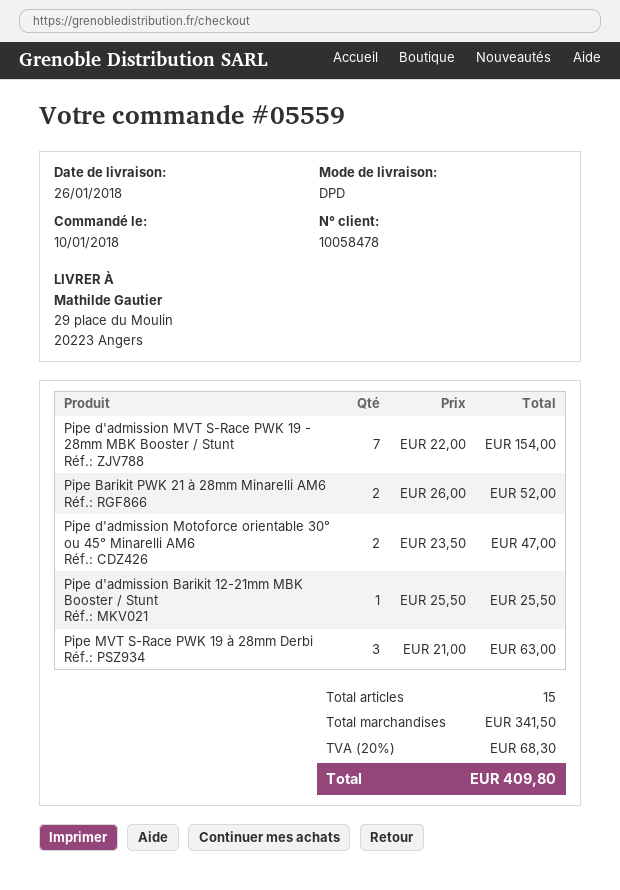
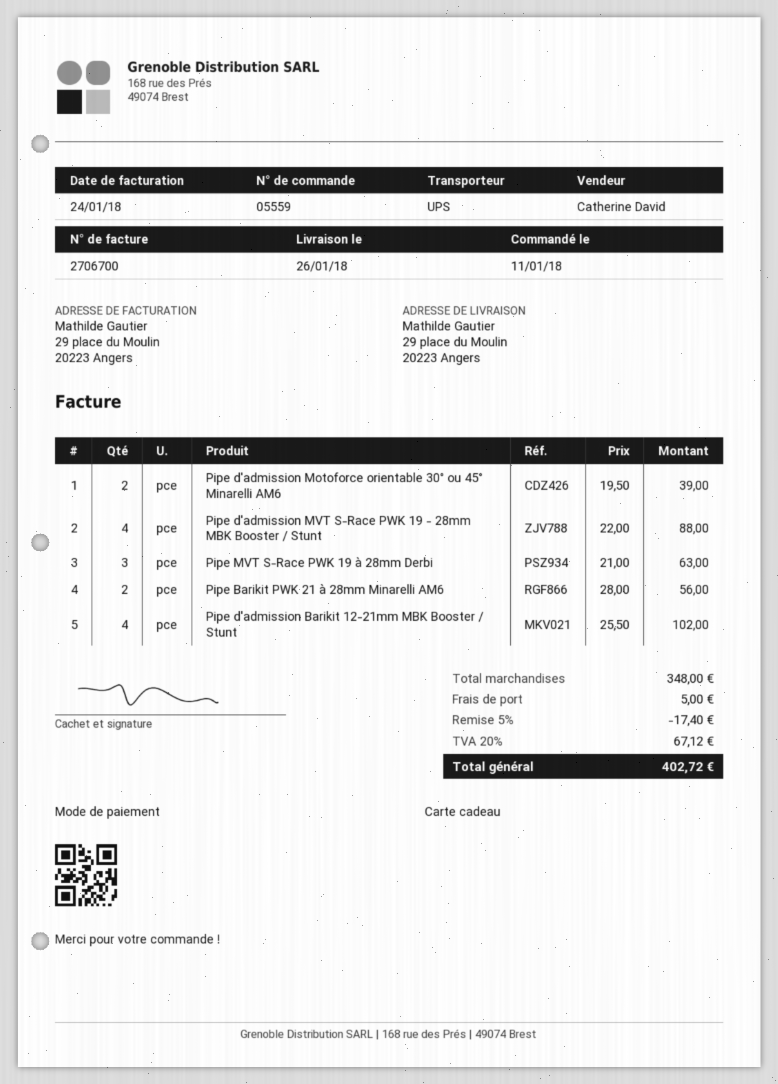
order date: 2018-01-10 -> 2018-01-11
shipping method: DPD -> UPS
Pipe d'admission MVT S-Race PWK 19 - 28mm MBK Booster / Stunt: 7 x 22.00 = 154.00 -> 4 x 22.00 = 88.00
Pipe Barikit PWK 21 à 28mm Minarelli AM6: 2 x 26.00 = 52.00 -> 2 x 28.00 = 56.00
Pipe d'admission Motoforce orientable 30° ou 45° Minarelli AM6: 2 x 23.50 = 47.00 -> 2 x 19.50 = 39.00
Pipe d'admission Barikit 12-21mm MBK Booster / Stunt: 1 x 25.50 = 25.50 -> 4 x 25.50 = 102.00
subtotal: 341.50 -> 348.00
discount: none -> 5% = 17.40
shipping: none -> 5.00
tax: 20% = 68.30 -> 20% = 67.12
total: 409.80 -> 402.72

